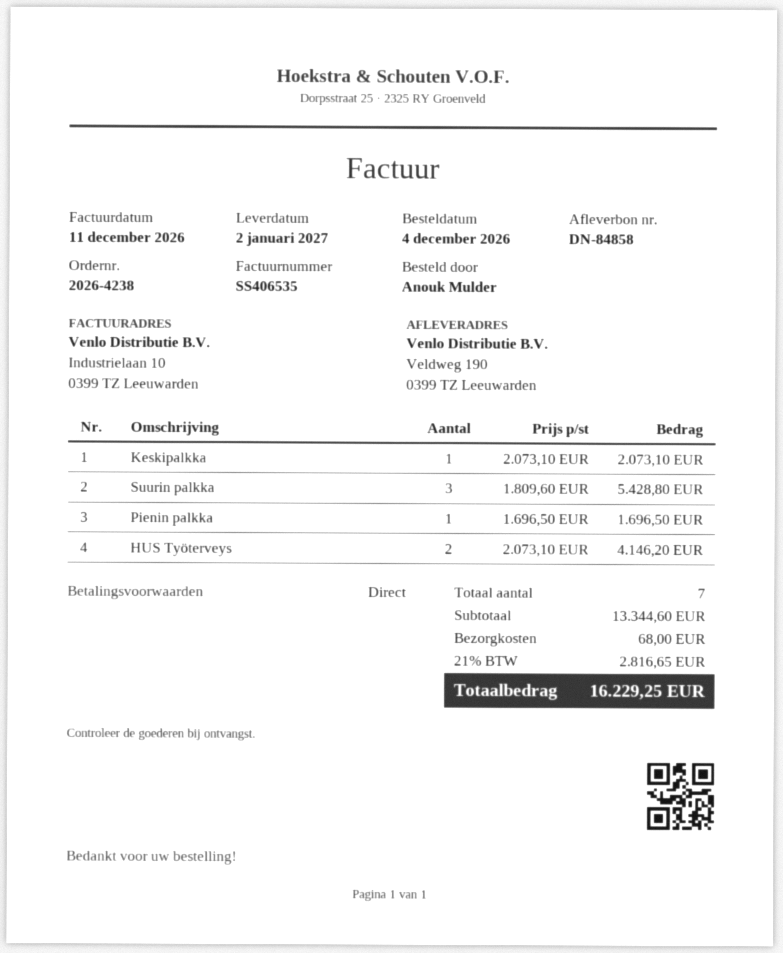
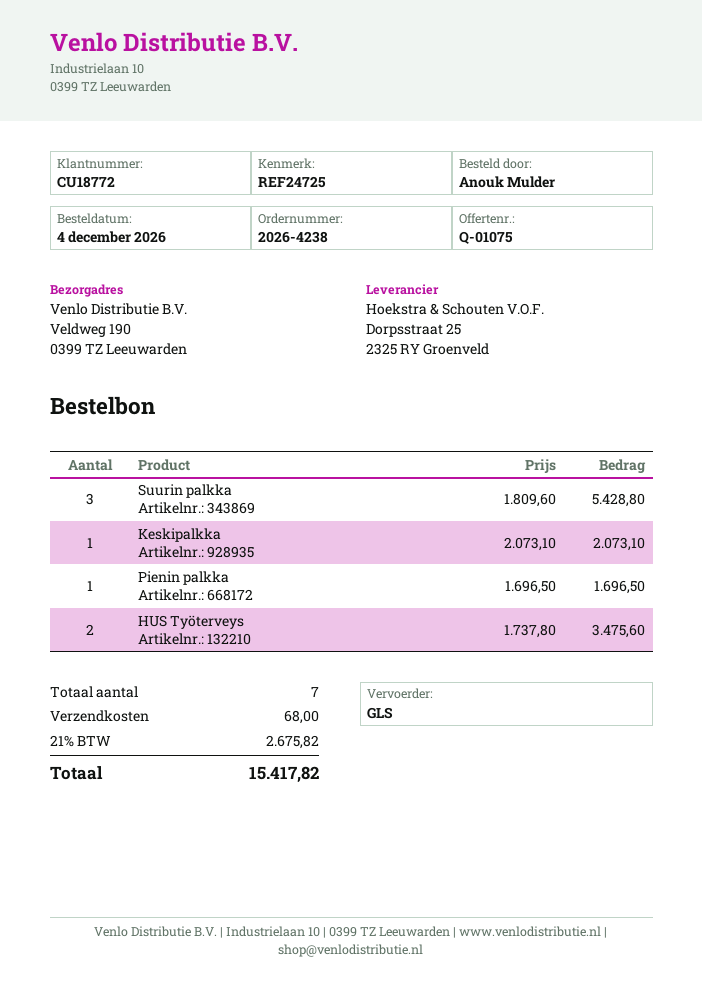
HUS Työterveys: 2 x 2073.10 = 4146.20 -> 2 x 1737.80 = 3475.60
tax: 21% = 2816.65 -> 21% = 2675.82
total: 16229.25 -> 15417.82

